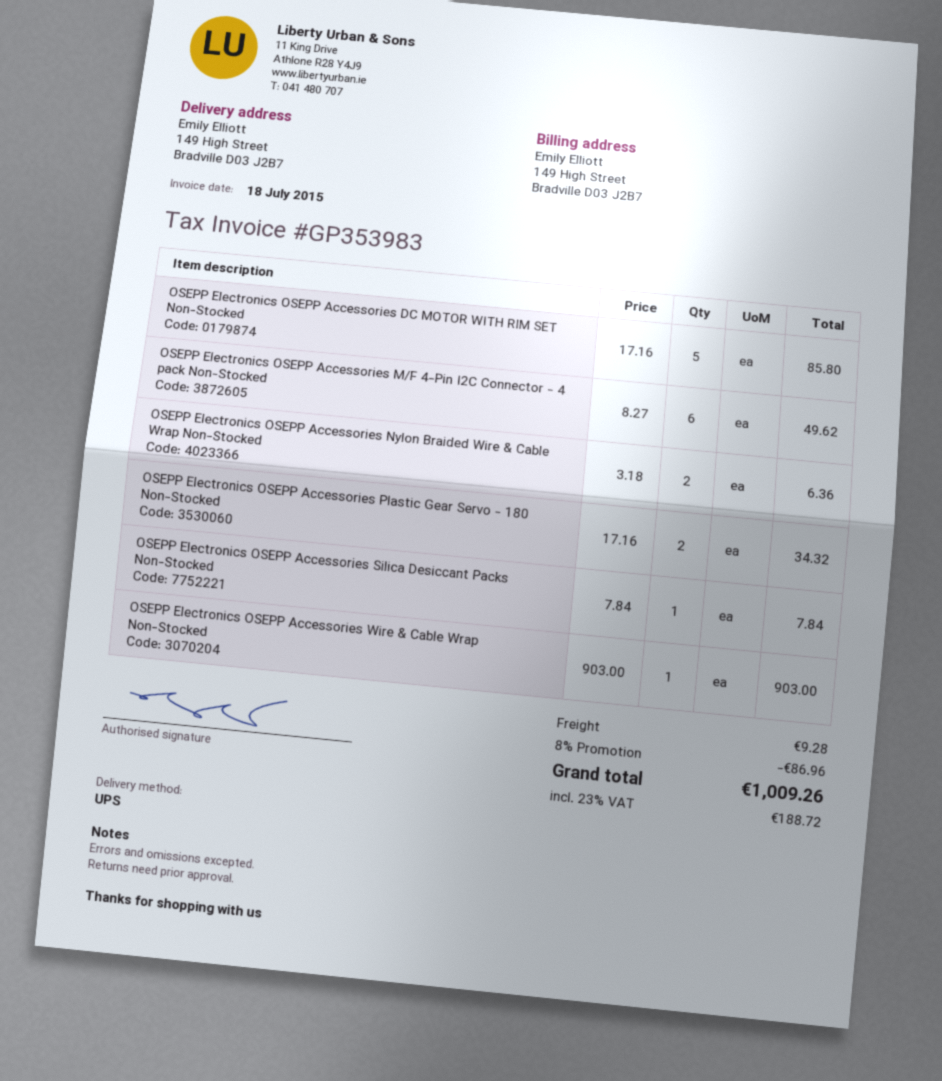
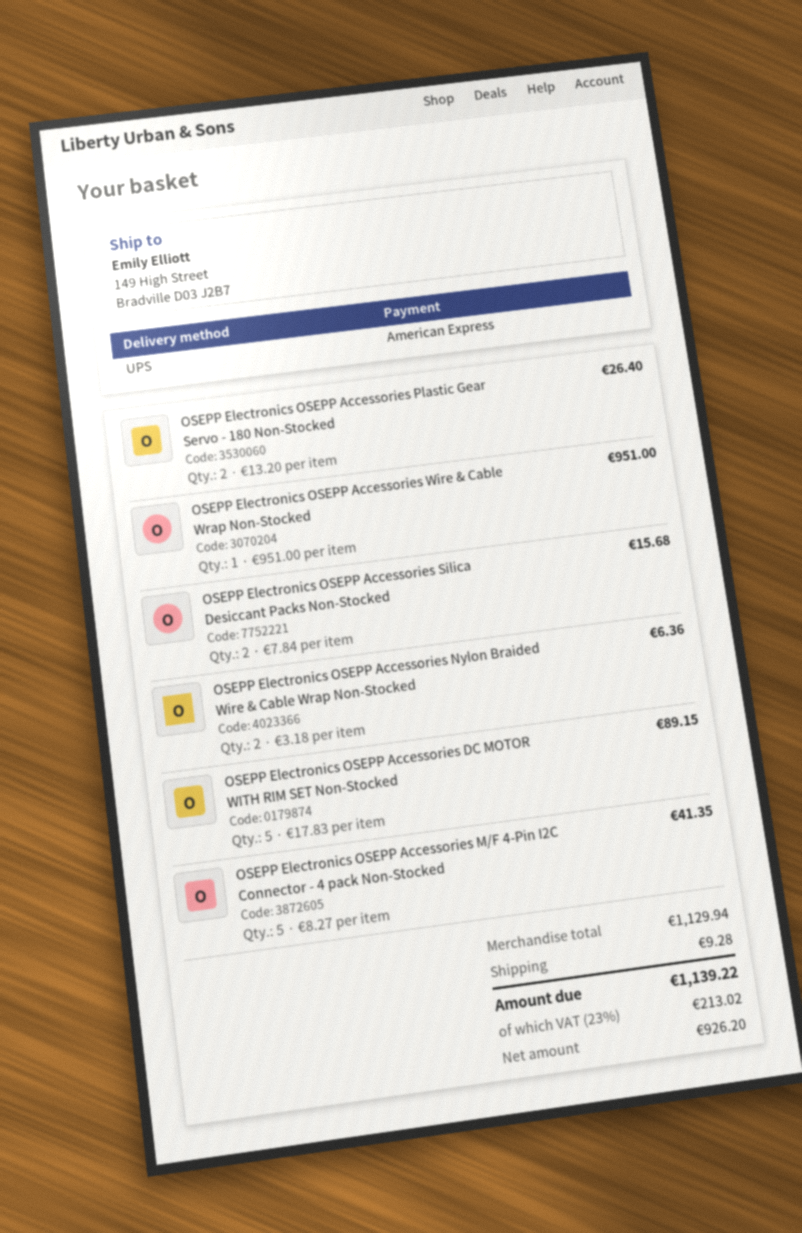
OSEPP Electronics OSEPP Accessories DC MOTOR WITH RIM SET Non-Stocked: 5 x 17.16 = 85.80 -> 5 x 17.83 = 89.15
OSEPP Electronics OSEPP Accessories M/F 4-Pin I2C Connector - 4 pack Non-Stocked: 6 x 8.27 = 49.62 -> 5 x 8.27 = 41.35
OSEPP Electronics OSEPP Accessories Plastic Gear Servo - 180 Non-Stocked: 2 x 17.16 = 34.32 -> 2 x 13.20 = 26.40
OSEPP Electronics OSEPP Accessories Silica Desiccant Packs Non-Stocked: 1 x 7.84 = 7.84 -> 2 x 7.84 = 15.68
OSEPP Electronics OSEPP Accessories Wire & Cable Wrap Non-Stocked: 1 x 903.00 = 903.00 -> 1 x 951.00 = 951.00
discount: 8% = 86.96 -> none
tax: 23% = 188.72 -> 23% = 213.02
total: 1009.26 -> 1139.22

